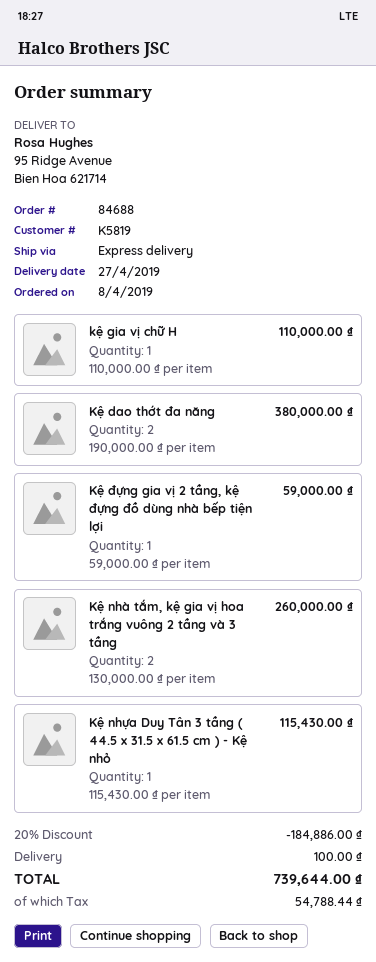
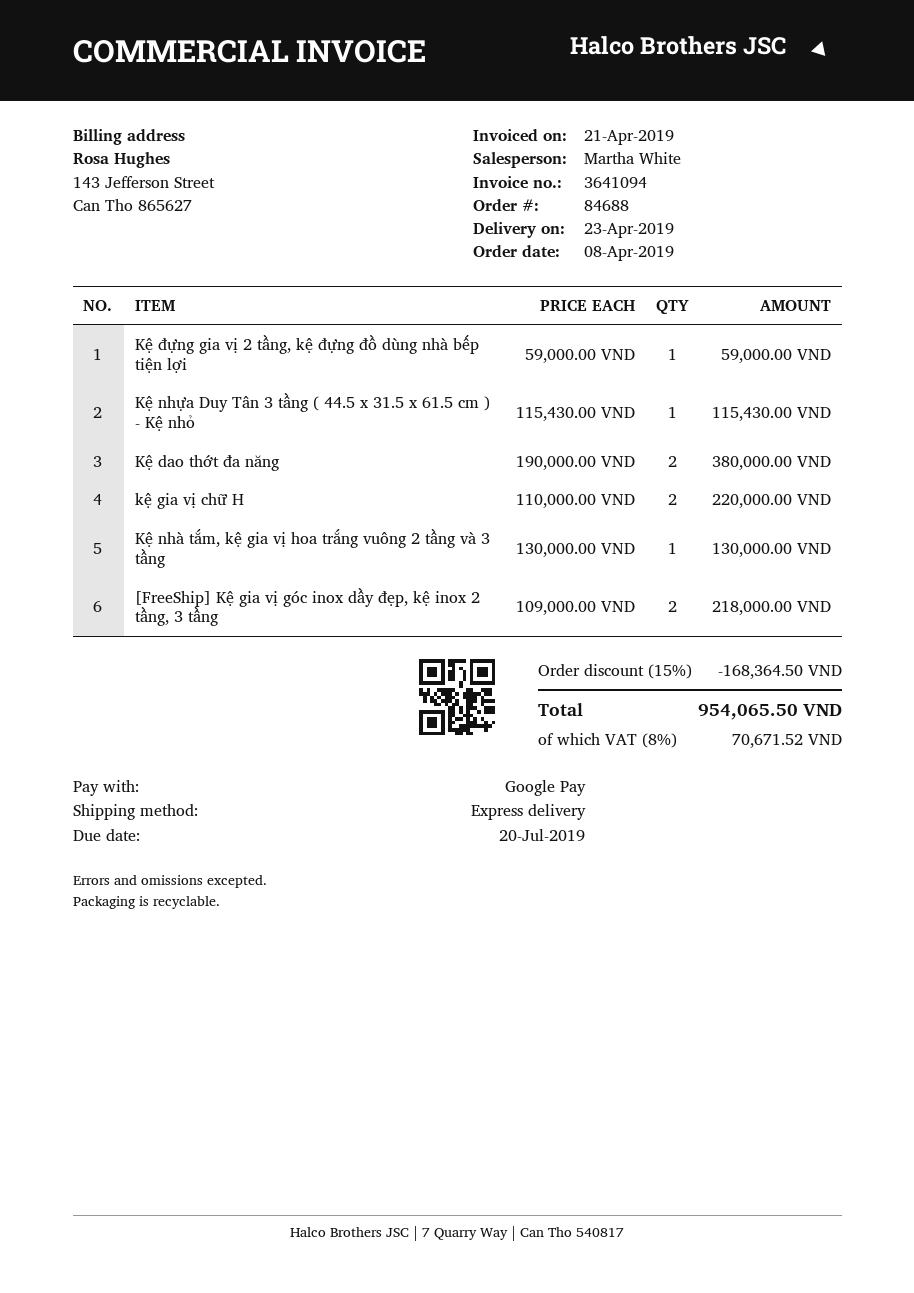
delivery date: 2019-04-27 -> 2019-04-23
kệ gia vị chữ H: 1 x 110000.00 = 110000.00 -> 2 x 110000.00 = 220000.00
Kệ nhà tắm, kệ gia vị hoa trắng vuông 2 tầng và 3 tầng: 2 x 130000.00 = 260000.00 -> 1 x 130000.00 = 130000.00
[FreeShip] Kệ gia vị góc inox dầy đẹp, kệ inox 2 tầng, 3 tầng: none -> 2 x 109000.00 = 218000.00
discount: 20% = 184886.00 -> 15% = 168364.50
shipping: 100.00 -> none
tax: 54788.44 -> 70671.52
total: 739644.00 -> 954065.50

